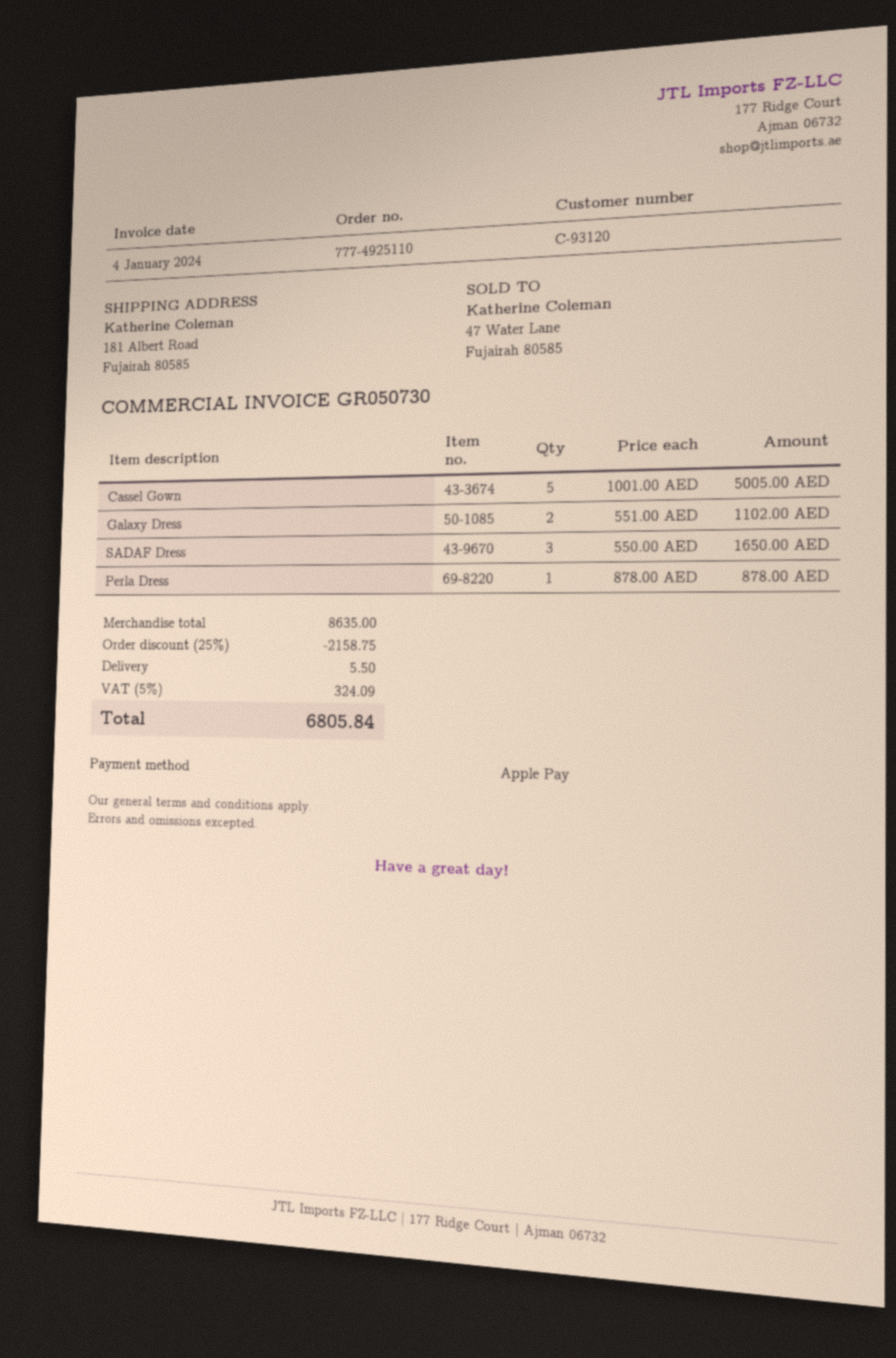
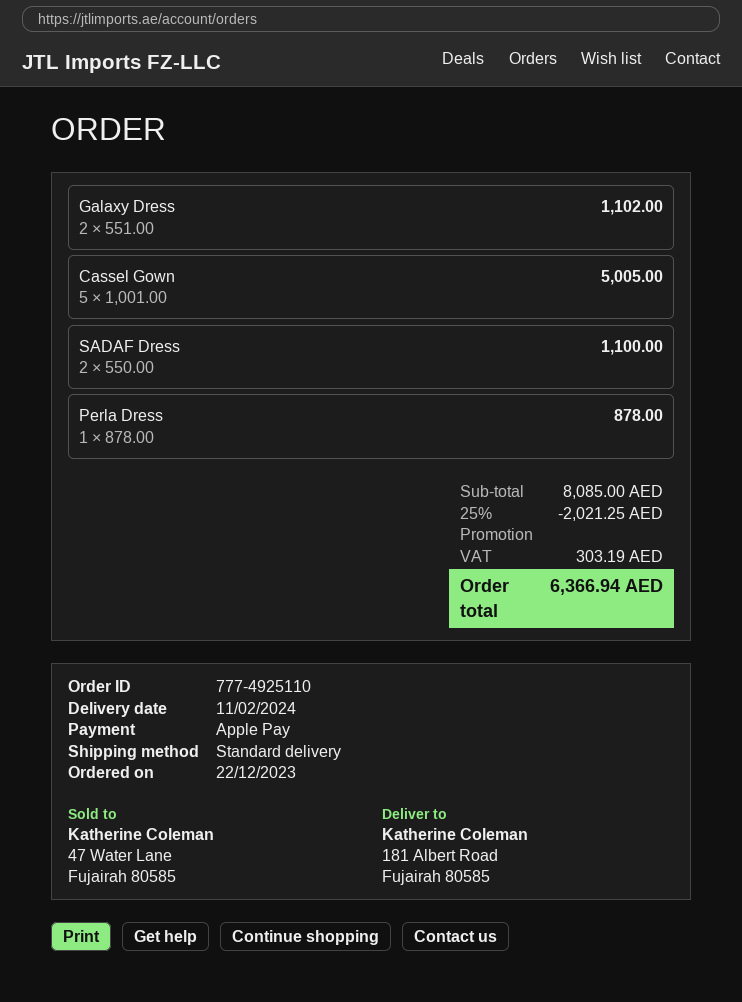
SADAF Dress: 3 x 550.00 = 1650.00 -> 2 x 550.00 = 1100.00
subtotal: 8635.00 -> 8085.00
discount: 25% = 2158.75 -> 25% = 2021.25
shipping: 5.50 -> none
tax: 324.09 -> 303.19
total: 6805.84 -> 6366.94

